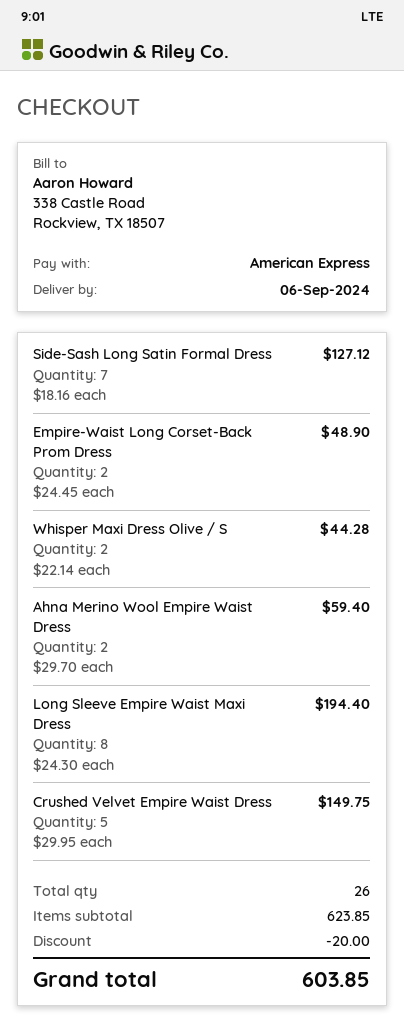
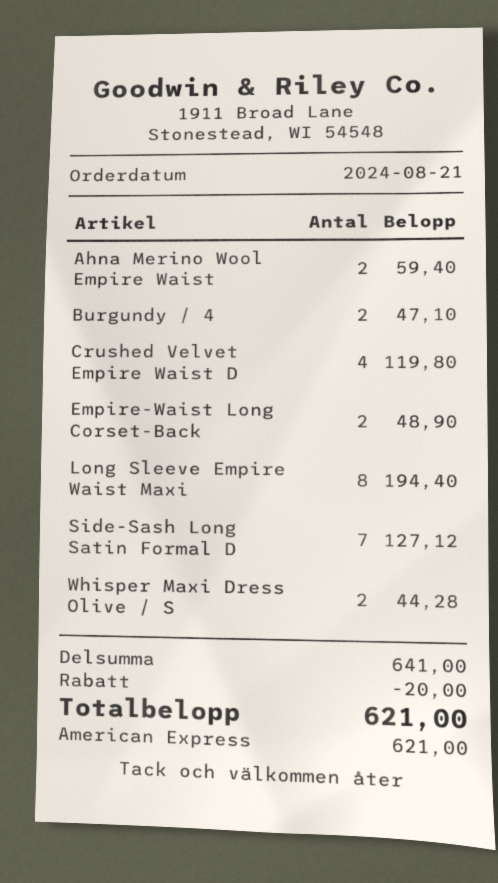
Crushed Velvet Empire Waist Dress: 5 for 149.75 -> 4 for 119.80
Burgundy / 4: none -> 2 for 47.10
subtotal: 623.85 -> 641.00
total: 603.85 -> 621.00

